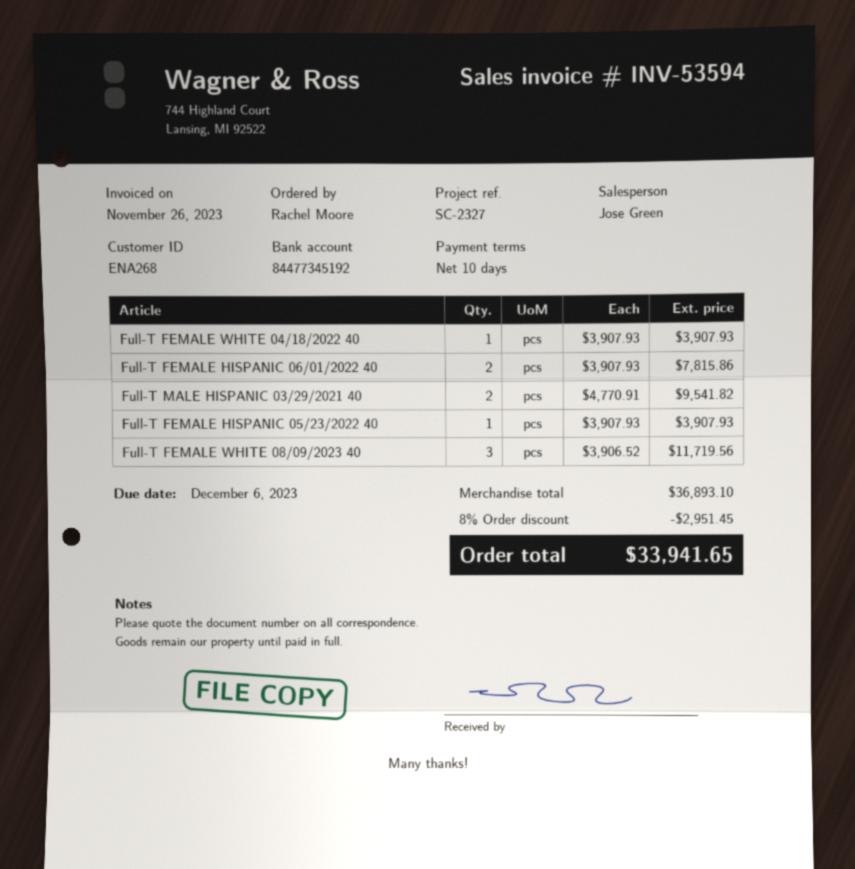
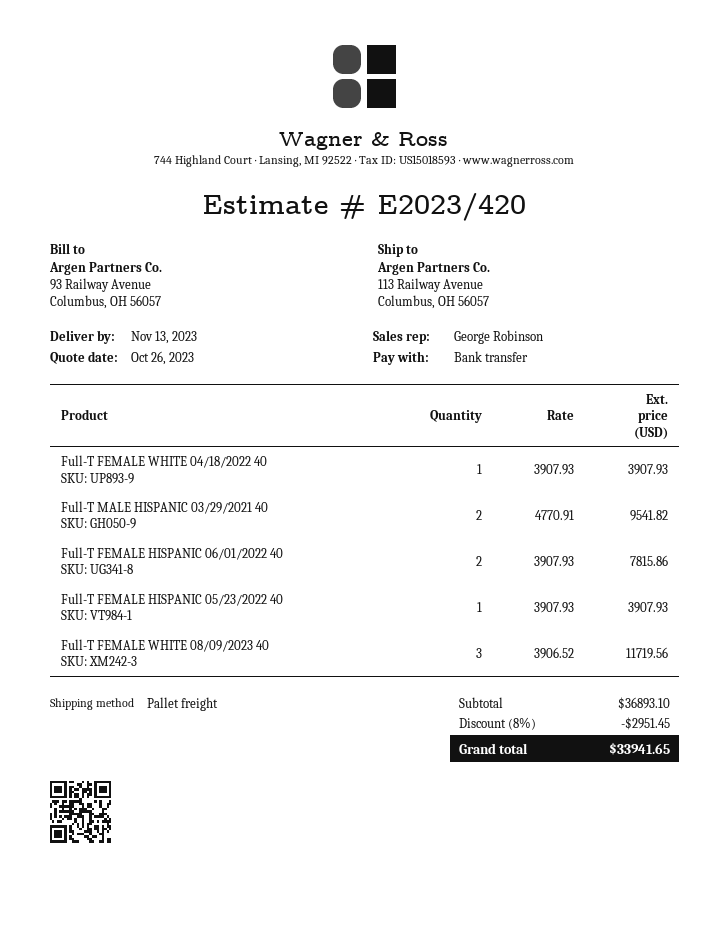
sales rep: Jose Green -> George Robinson

